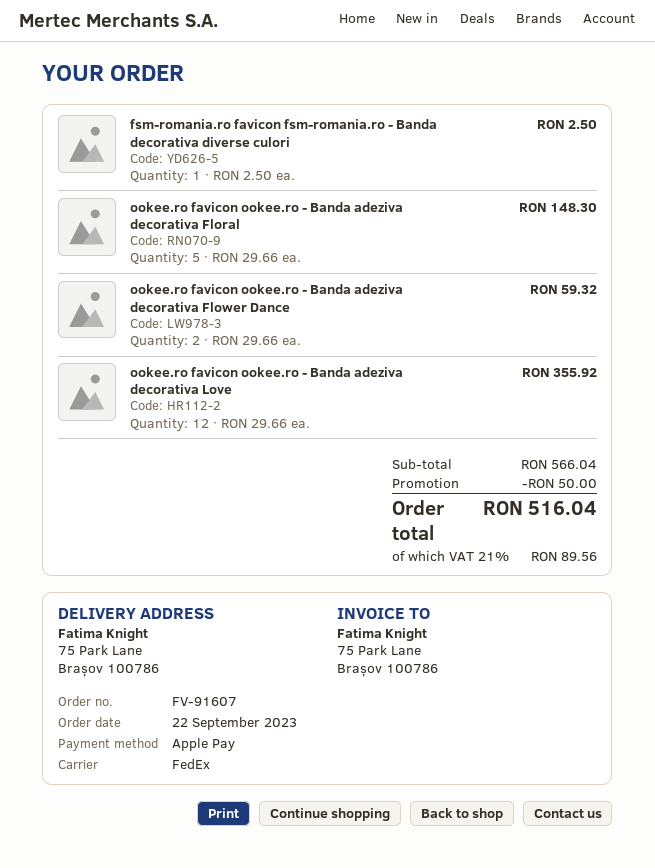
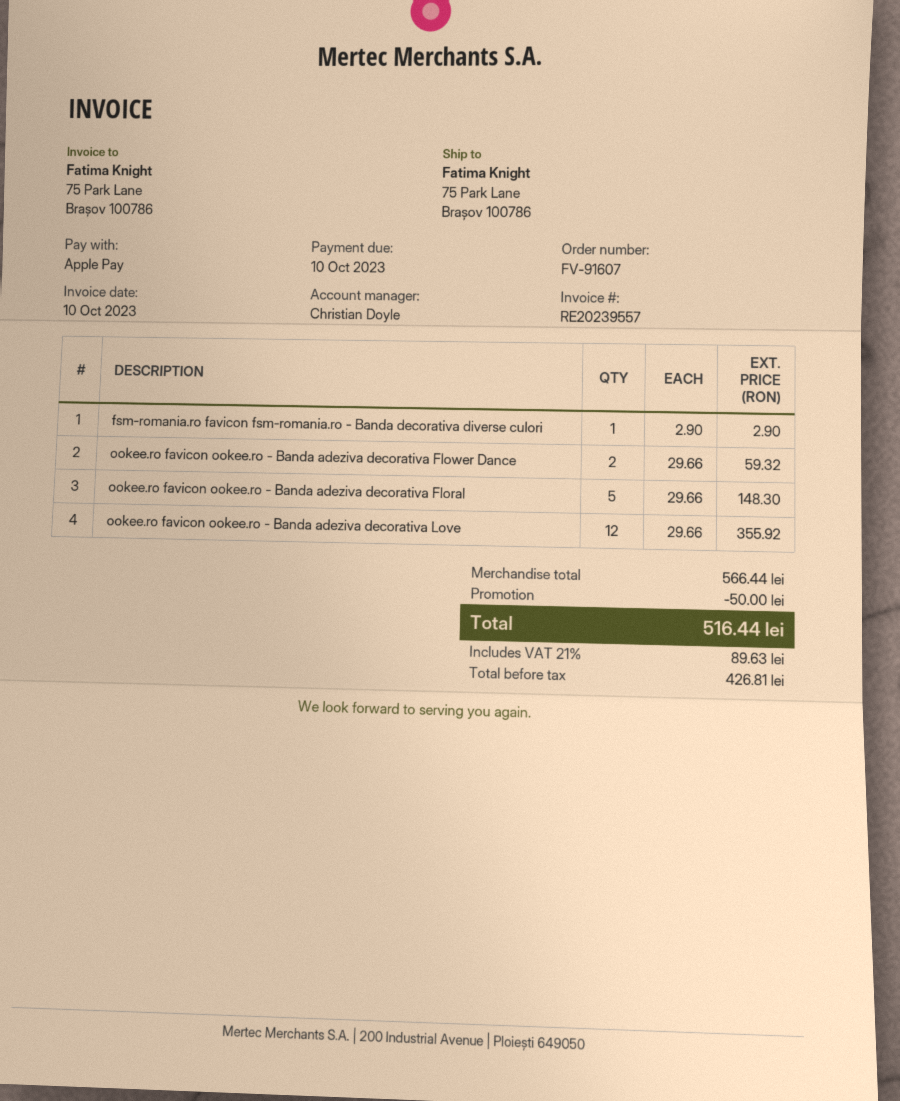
fsm-romania.ro favicon fsm-romania.ro - Banda decorativa diverse culori: 1 x 2.50 = 2.50 -> 1 x 2.90 = 2.90
subtotal: 566.04 -> 566.44
tax: 21% = 89.56 -> 21% = 89.63
total: 516.04 -> 516.44

